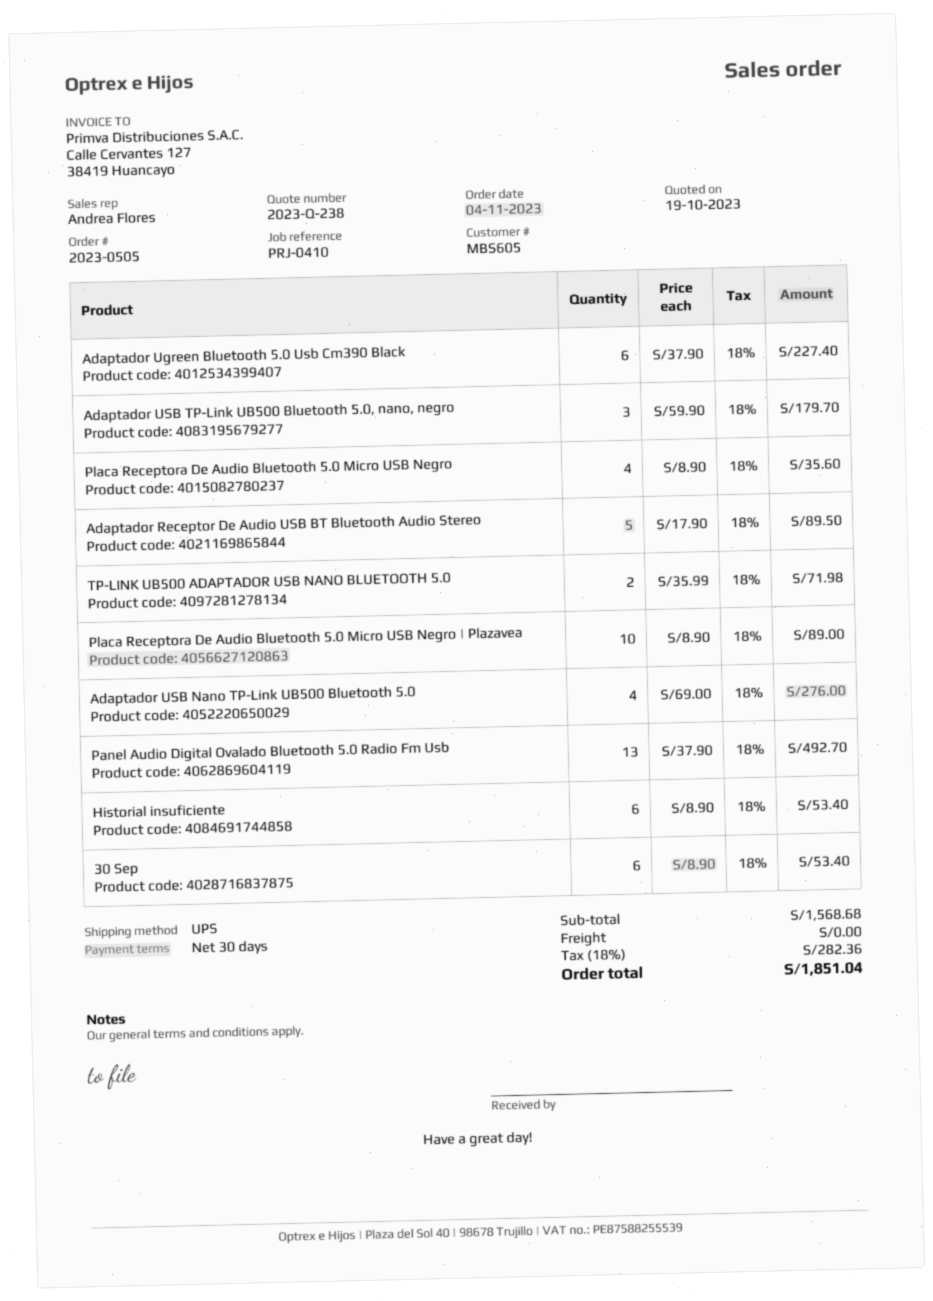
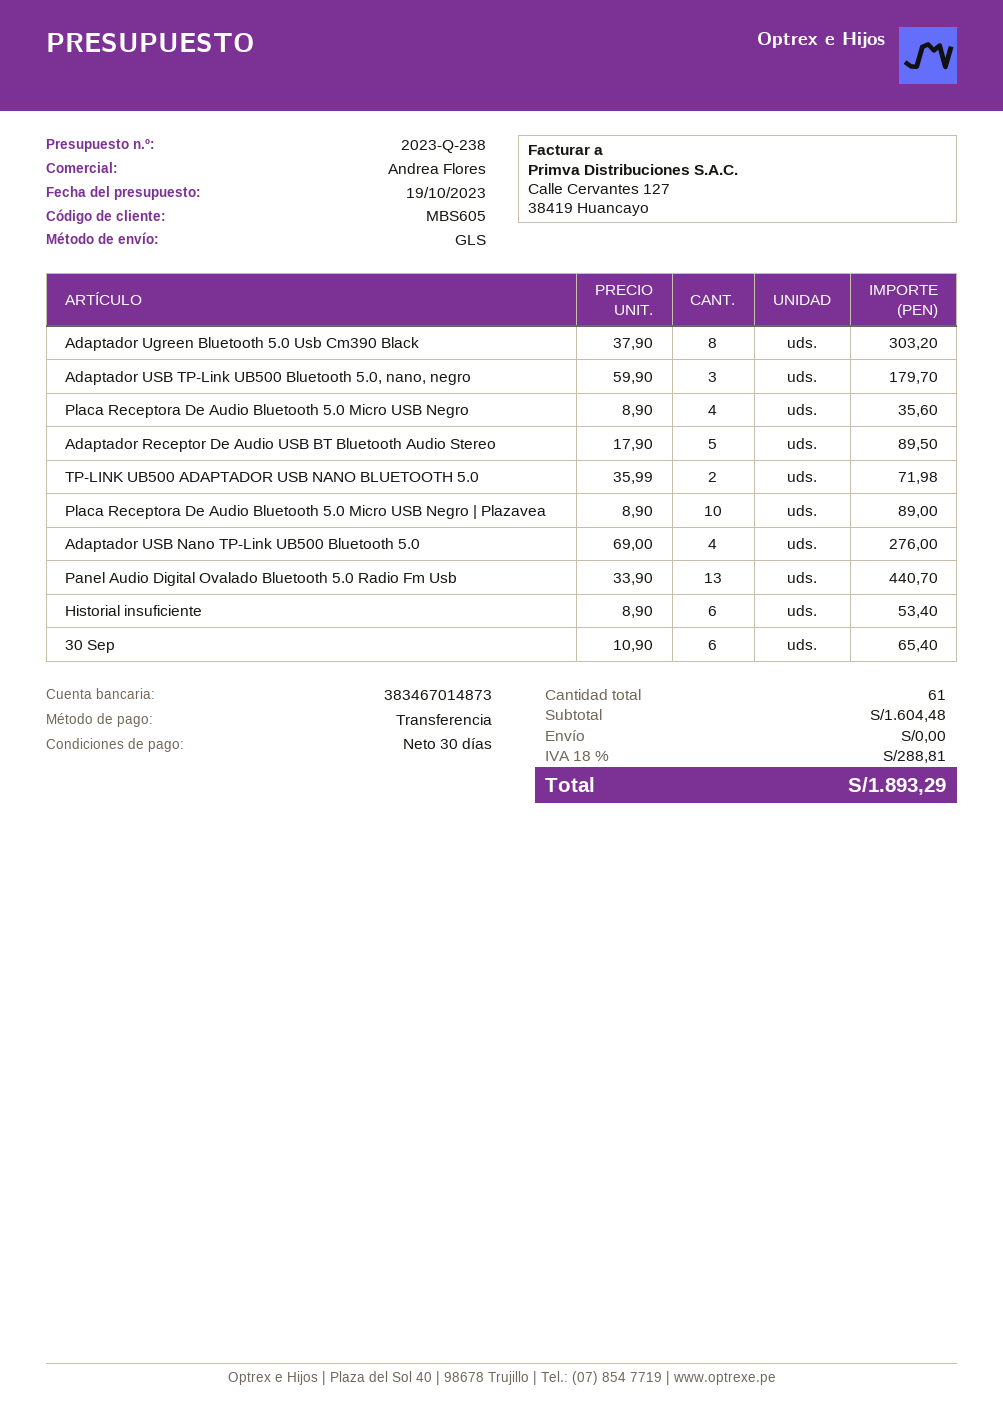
shipping method: UPS -> GLS
Adaptador Ugreen Bluetooth 5.0 Usb Cm390 Black: 6 x 37.90 = 227.40 -> 8 x 37.90 = 303.20
Panel Audio Digital Ovalado Bluetooth 5.0 Radio Fm Usb: 13 x 37.90 = 492.70 -> 13 x 33.90 = 440.70
30 Sep: 6 x 8.90 = 53.40 -> 6 x 10.90 = 65.40
subtotal: 1568.68 -> 1604.48
tax: 18% = 282.36 -> 18% = 288.81
total: 1851.04 -> 1893.29

